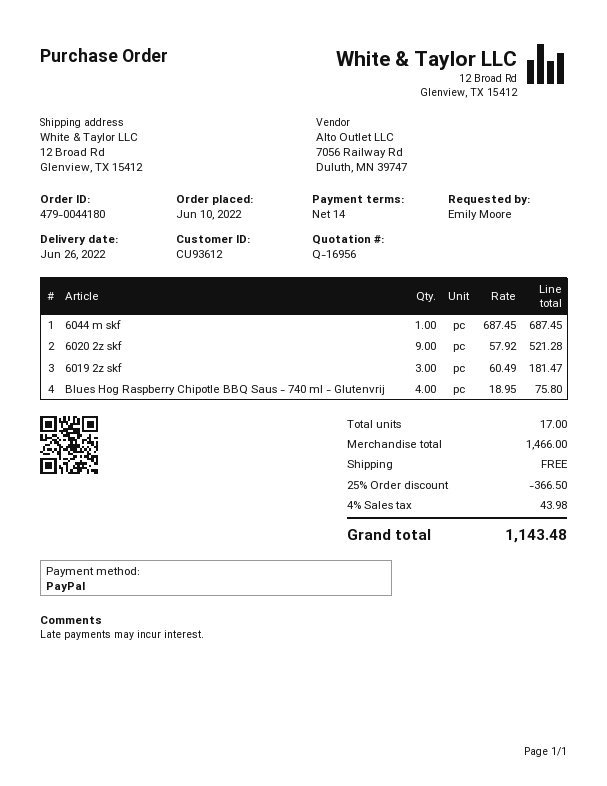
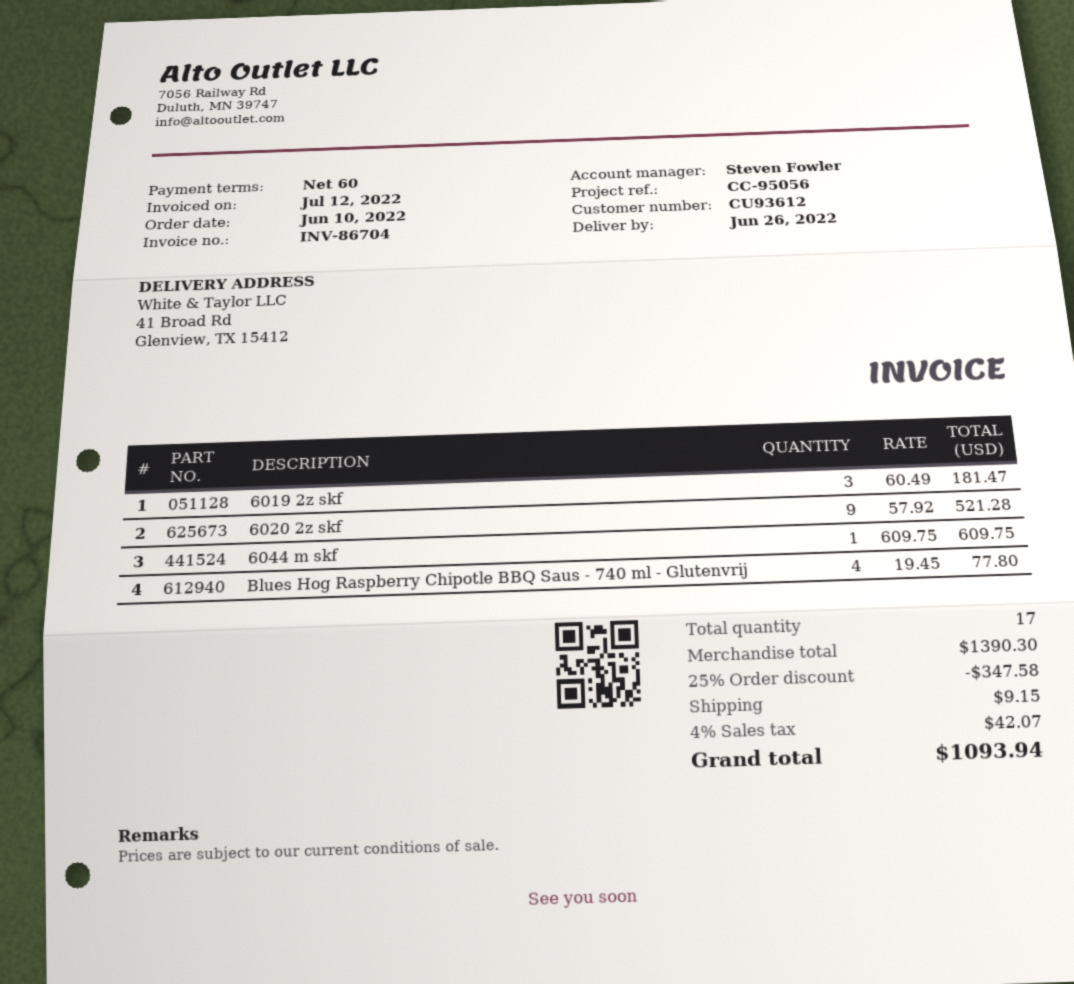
payment terms: 14 days -> 60 days
ship to: 12 Broad Rd, Glenview, TX 15412 -> 41 Broad Rd, Glenview, TX 15412
6044 m skf: 1 x 687.45 = 687.45 -> 1 x 609.75 = 609.75
Blues Hog Raspberry Chipotle BBQ Saus - 740 ml - Glutenvrij: 4 x 18.95 = 75.80 -> 4 x 19.45 = 77.80
subtotal: 1466.00 -> 1390.30
discount: 25% = 366.50 -> 25% = 347.58
shipping: 0.00 -> 9.15
tax: 4% = 43.98 -> 4% = 42.07
total: 1143.48 -> 1093.94

